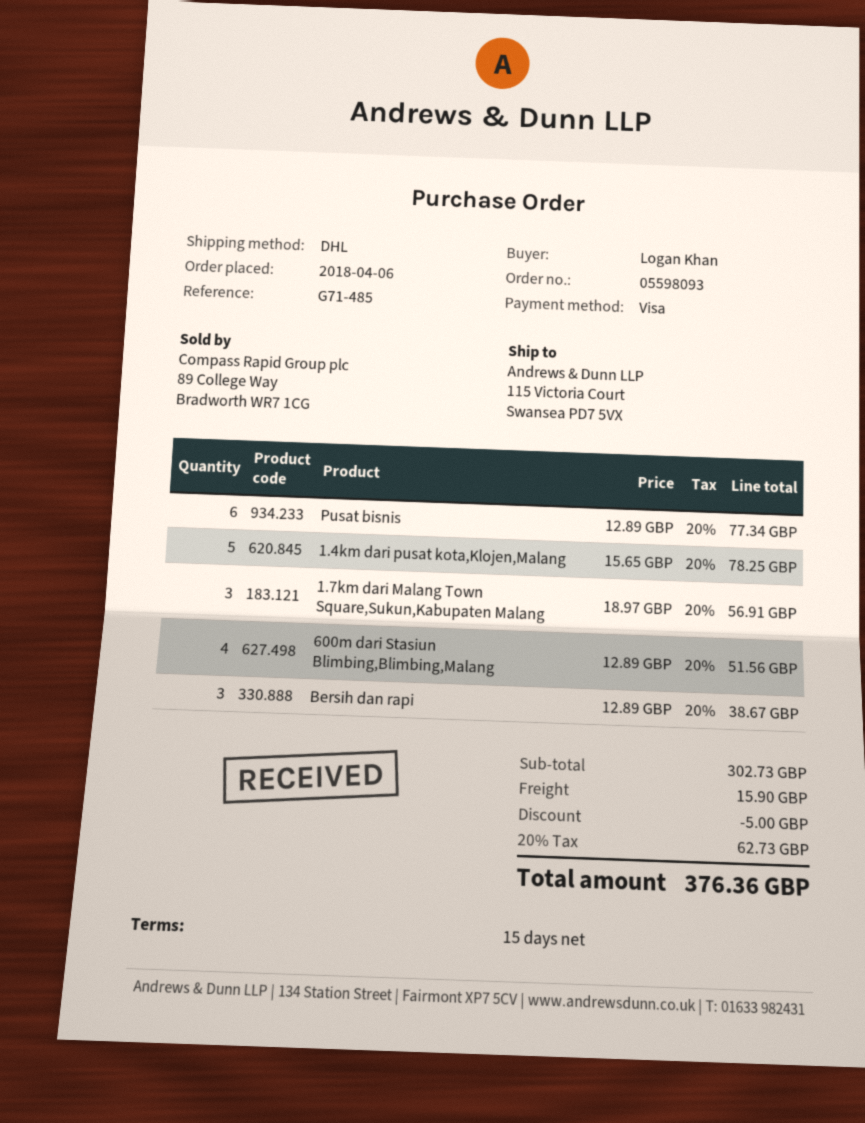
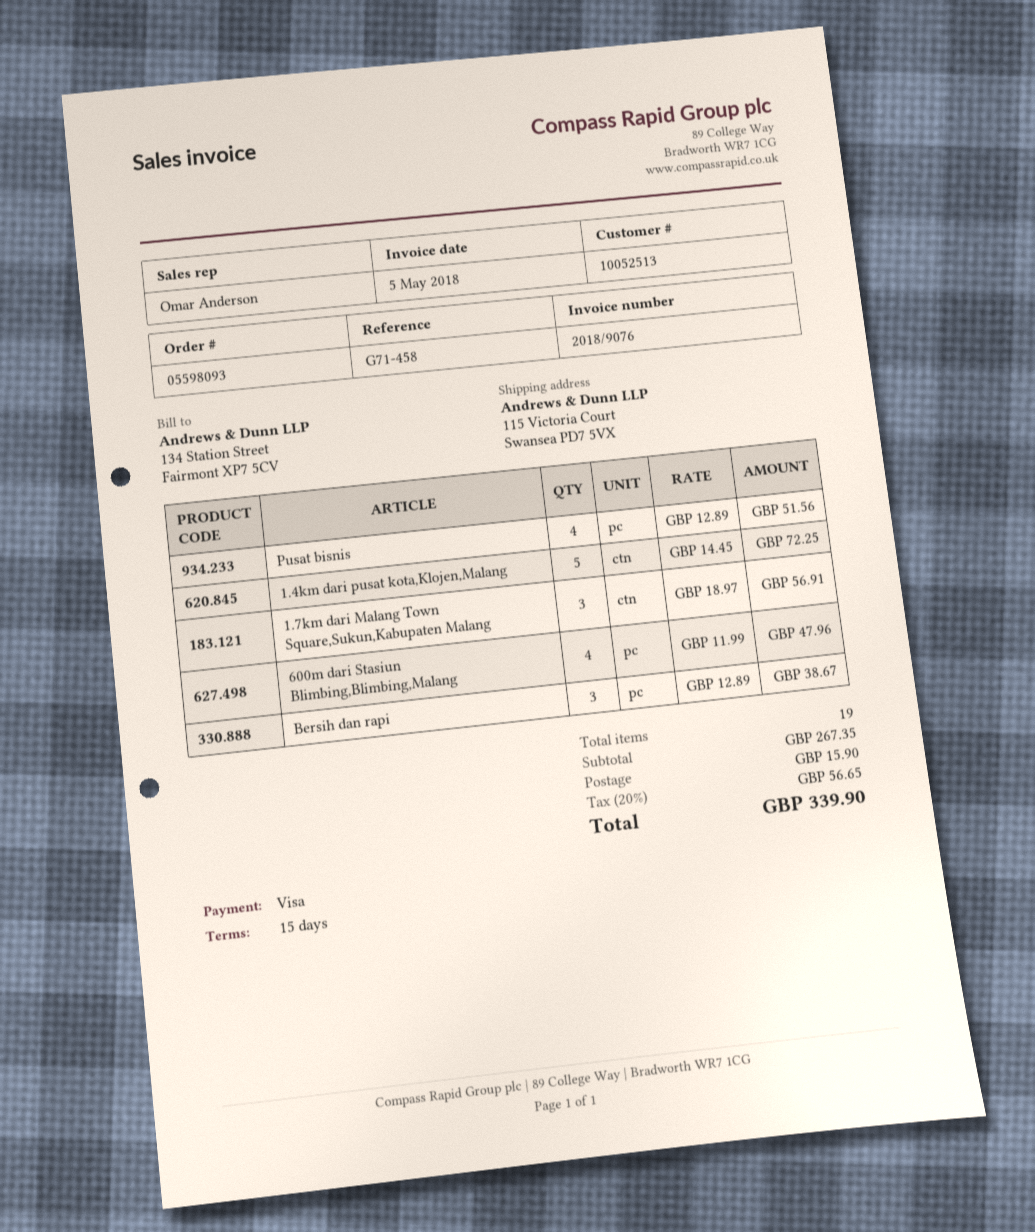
reference: G71-485 -> G71-458
Pusat bisnis: 6 x 12.89 = 77.34 -> 4 x 12.89 = 51.56
1.4km dari pusat kota,Klojen,Malang: 5 x 15.65 = 78.25 -> 5 x 14.45 = 72.25
600m dari Stasiun Blimbing,Blimbing,Malang: 4 x 12.89 = 51.56 -> 4 x 11.99 = 47.96
subtotal: 302.73 -> 267.35
discount: 5.00 -> none
tax: 20% = 62.73 -> 20% = 56.65
total: 376.36 -> 339.90

